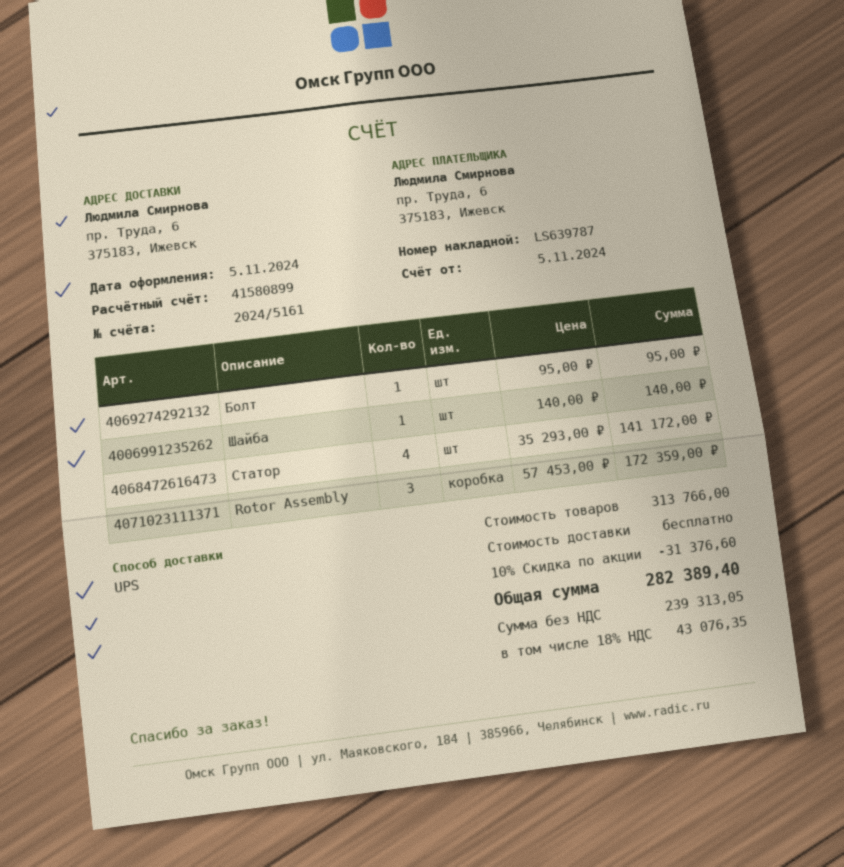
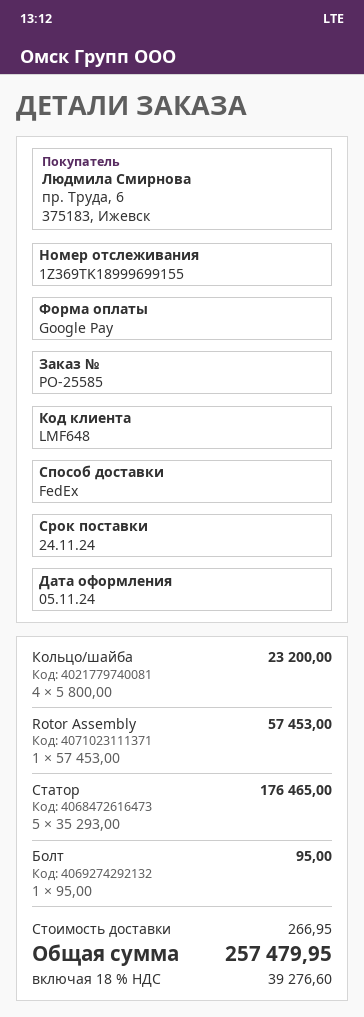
shipping method: UPS -> FedEx
Шайба: 1 x 140.00 = 140.00 -> none
Статор: 4 x 35293.00 = 141172.00 -> 5 x 35293.00 = 176465.00
Rotor Assembly: 3 x 57453.00 = 172359.00 -> 1 x 57453.00 = 57453.00
Кольцо/шайба: none -> 4 x 5800.00 = 23200.00
discount: 10% = 31376.60 -> none
shipping: 0.00 -> 266.95
tax: 18% = 43076.35 -> 18% = 39276.60
total: 282389.40 -> 257479.95

